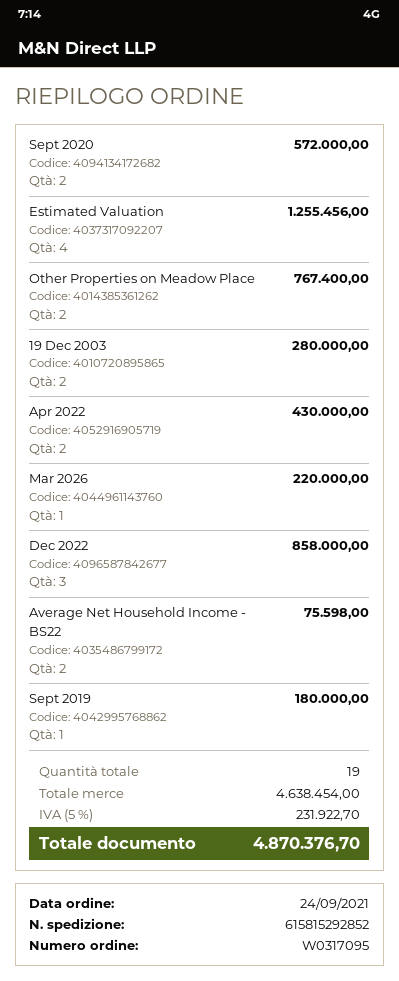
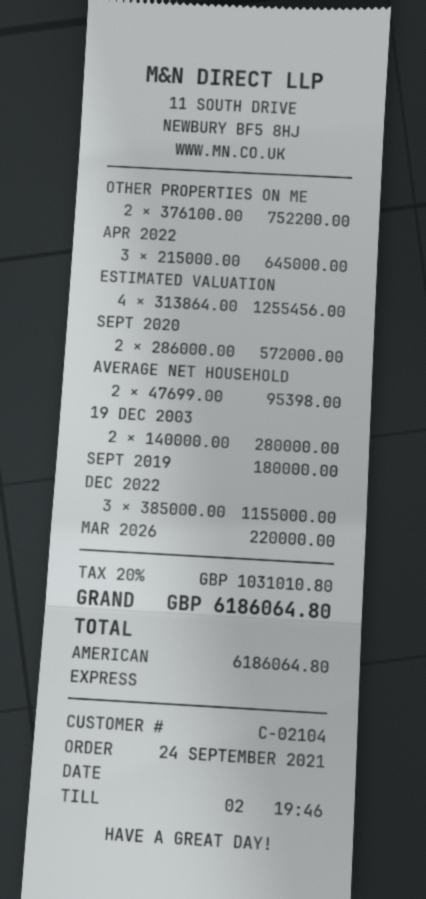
Other Properties on Meadow Place: 2 for 767400.00 -> 2 for 752200.00
Apr 2022: 2 for 430000.00 -> 3 for 645000.00
Dec 2022: 3 for 858000.00 -> 3 for 1155000.00
Average Net Household Income - BS22: 2 for 75598.00 -> 2 for 95398.00
tax: 5% = 231922.70 -> 20% = 1031010.80
total: 4870376.70 -> 6186064.80

